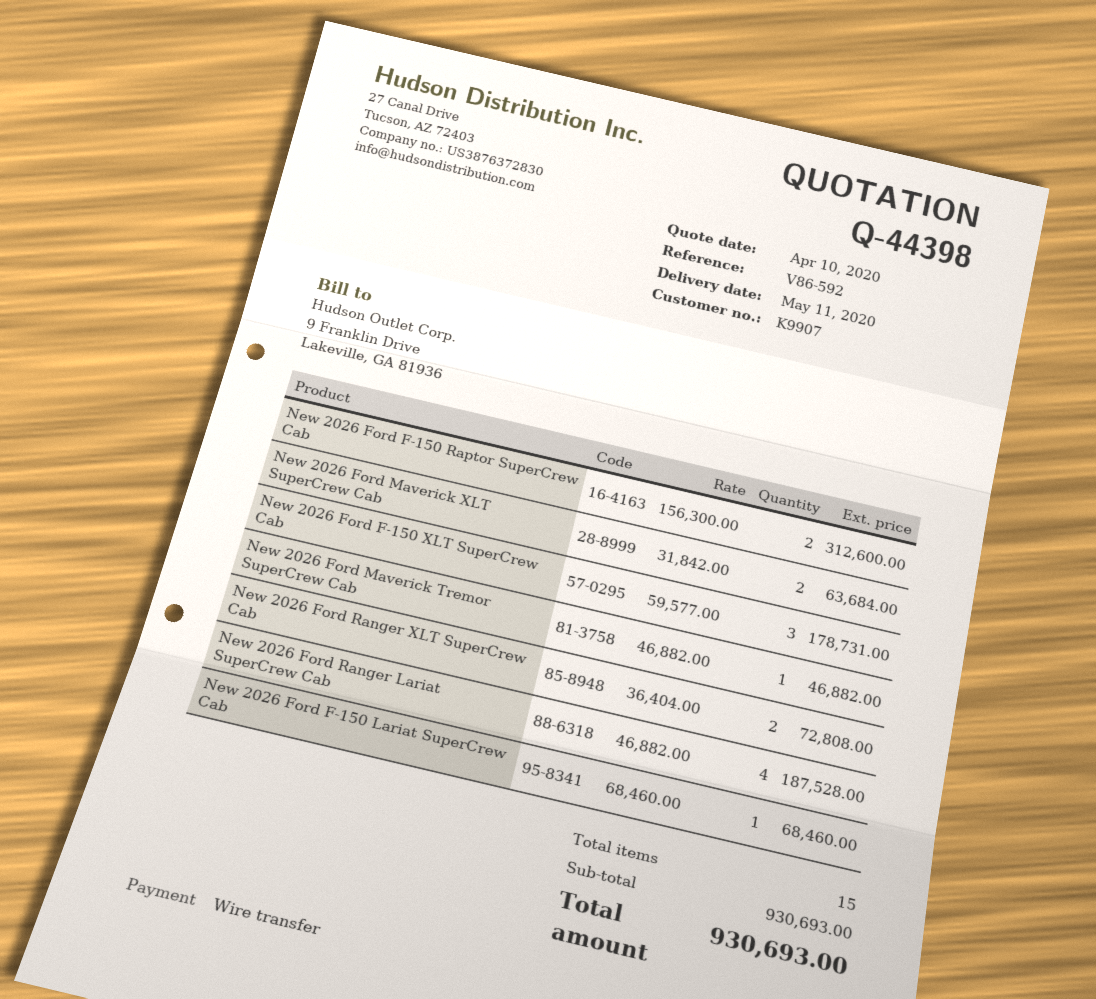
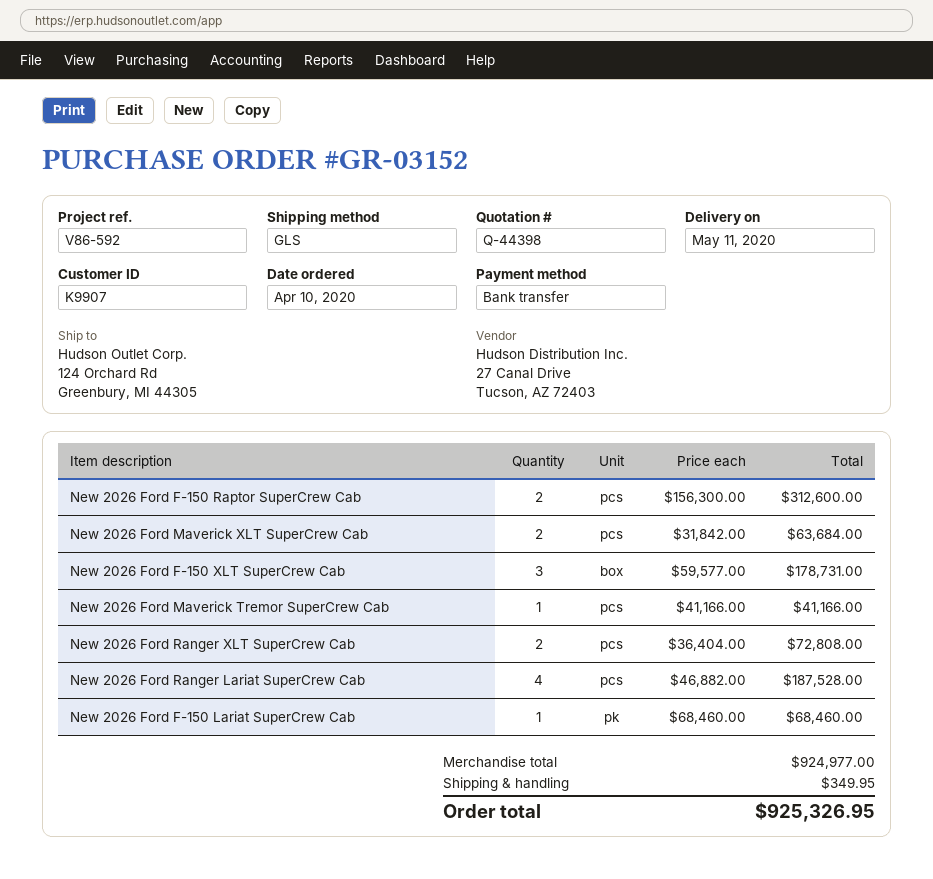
New 2026 Ford Maverick Tremor SuperCrew Cab: 1 x 46882.00 = 46882.00 -> 1 x 41166.00 = 41166.00
subtotal: 930693.00 -> 924977.00
shipping: none -> 349.95
total: 930693.00 -> 925326.95

